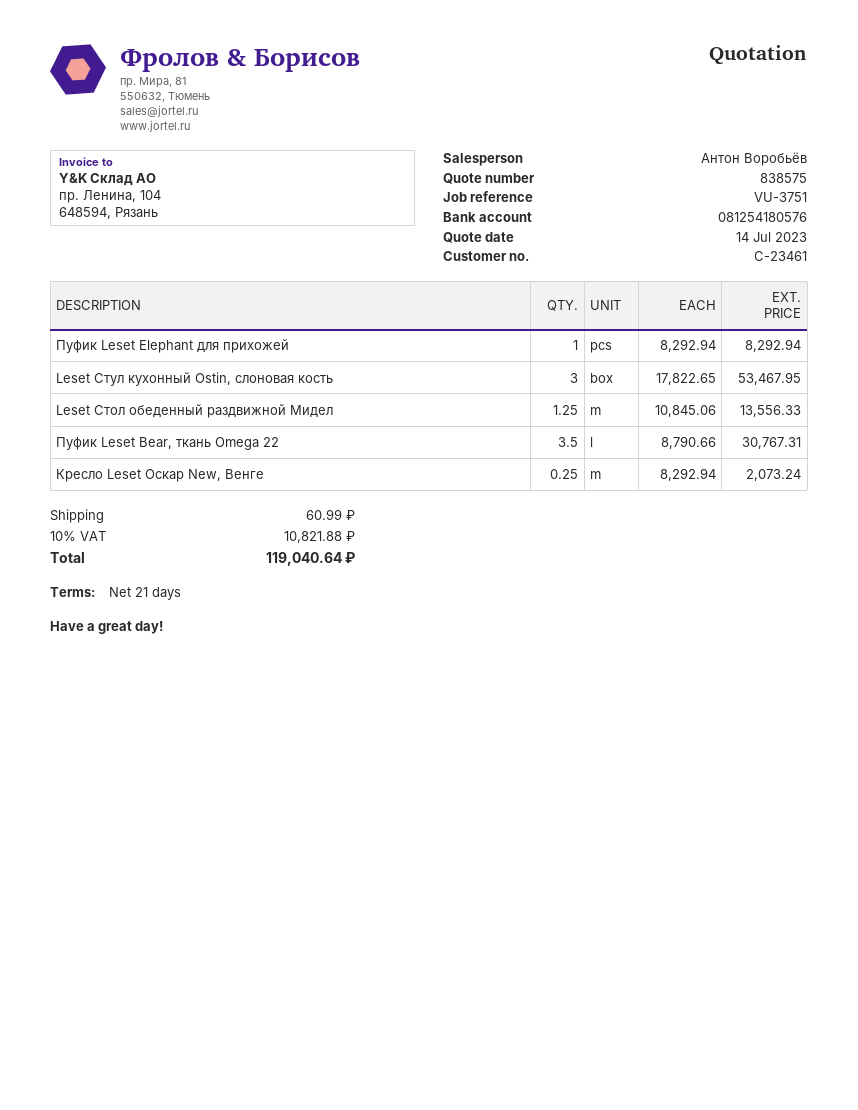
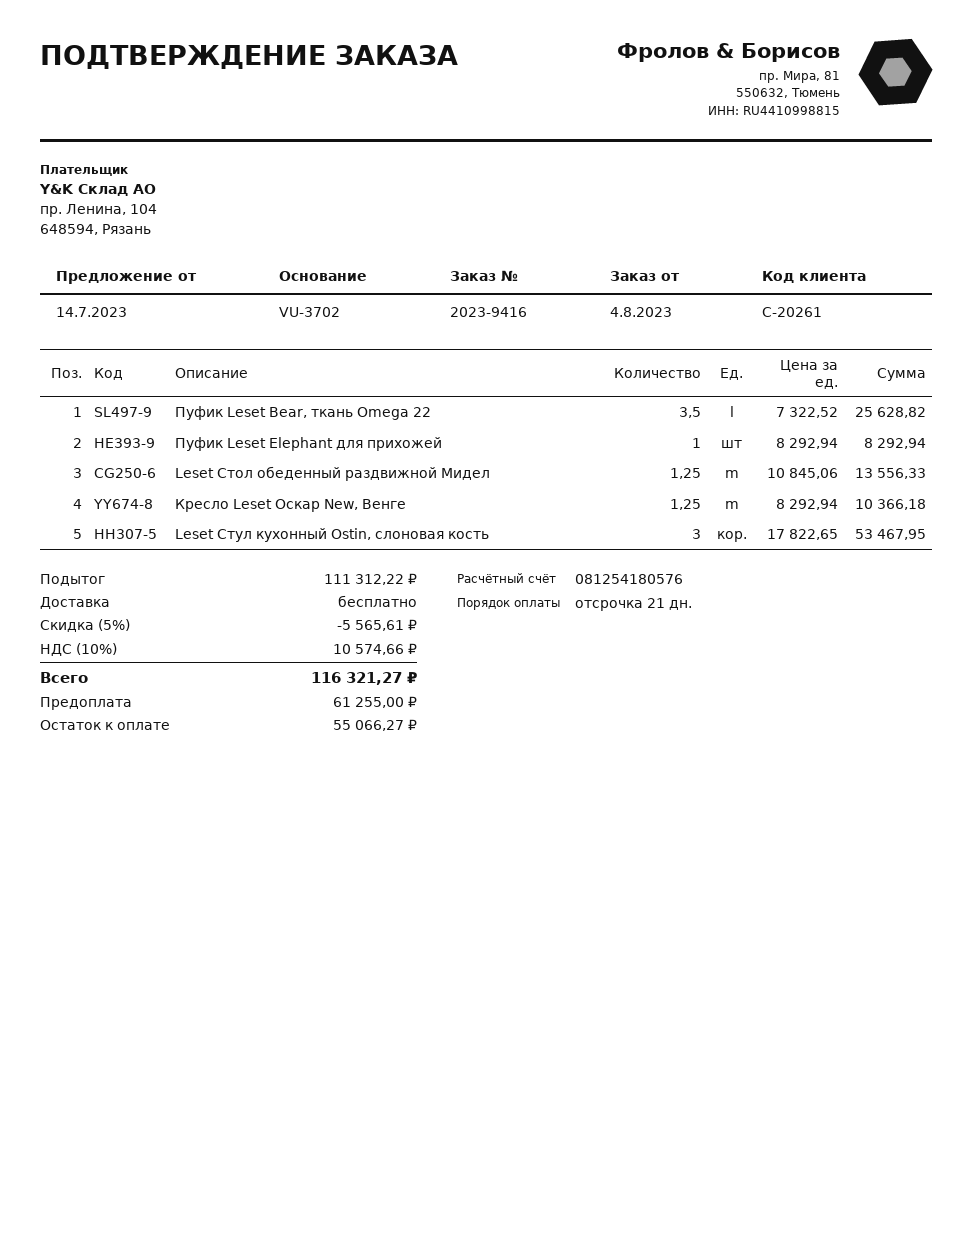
customer number: C-23461 -> C-20261
reference: VU-3751 -> VU-3702
Пуфик Leset Bear, ткань Omega 22: 3.5 x 8790.66 = 30767.31 -> 3.5 x 7322.52 = 25628.82
Кресло Leset Оскар New, Венге: 0.25 x 8292.94 = 2073.24 -> 1.25 x 8292.94 = 10366.18
discount: none -> 5% = 5565.61
shipping: 60.99 -> 0.00
tax: 10% = 10821.88 -> 10% = 10574.66
total: 119040.64 -> 116321.27

